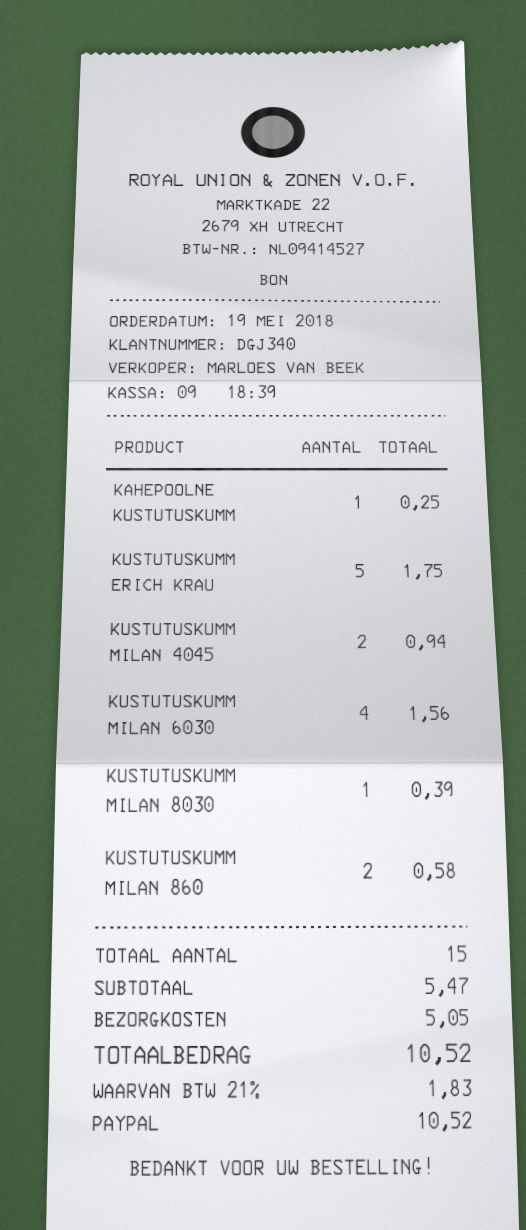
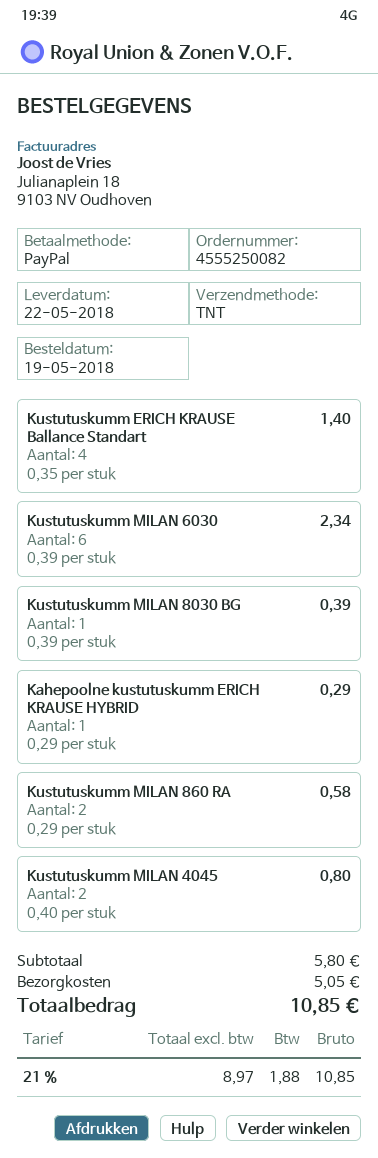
KAHEPOOLNE KUSTUTUSKUMM: 1 for 0.25 -> 1 for 0.29
KUSTUTUSKUMM ERICH KRAU: 5 for 1.75 -> 4 for 1.40
KUSTUTUSKUMM MILAN 4045: 2 for 0.94 -> 2 for 0.80
KUSTUTUSKUMM MILAN 6030: 4 for 1.56 -> 6 for 2.34
subtotal: 5.47 -> 5.80
tax: 21% = 1.83 -> 21% = 1.88
total: 10.52 -> 10.85

